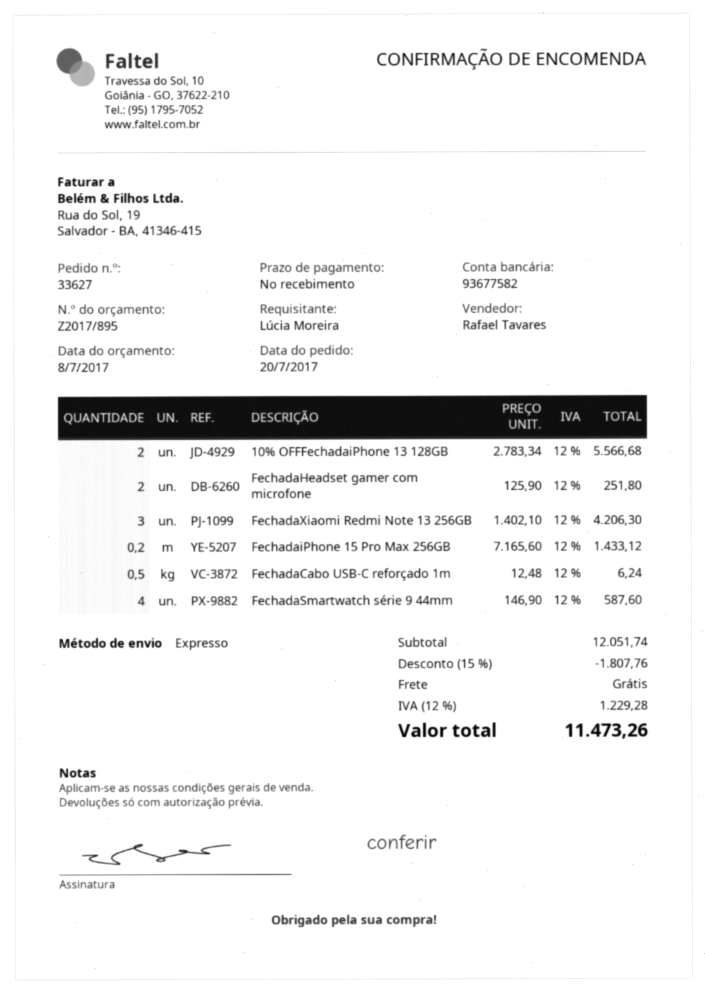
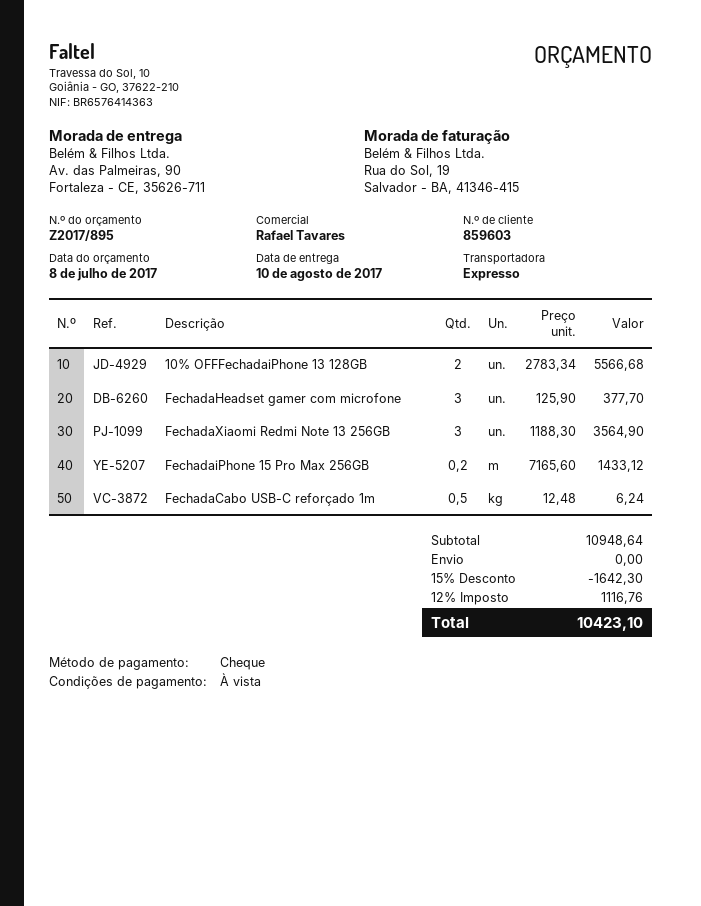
FechadaHeadset gamer com microfone: 2 x 125.90 = 251.80 -> 3 x 125.90 = 377.70
FechadaXiaomi Redmi Note 13 256GB: 3 x 1402.10 = 4206.30 -> 3 x 1188.30 = 3564.90
FechadaSmartwatch série 9 44mm: 4 x 146.90 = 587.60 -> none
subtotal: 12051.74 -> 10948.64
discount: 15% = 1807.76 -> 15% = 1642.30
tax: 12% = 1229.28 -> 12% = 1116.76
total: 11473.26 -> 10423.10

